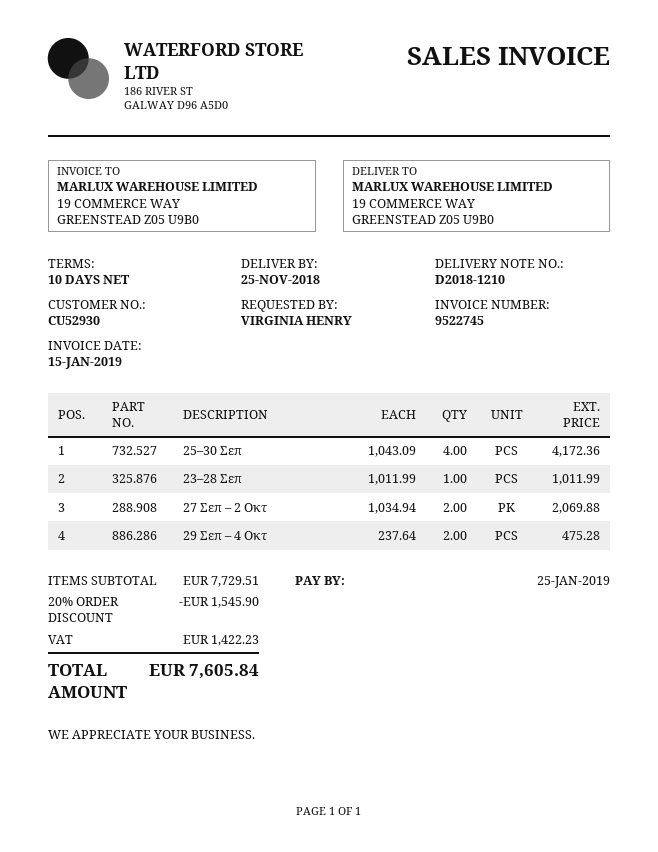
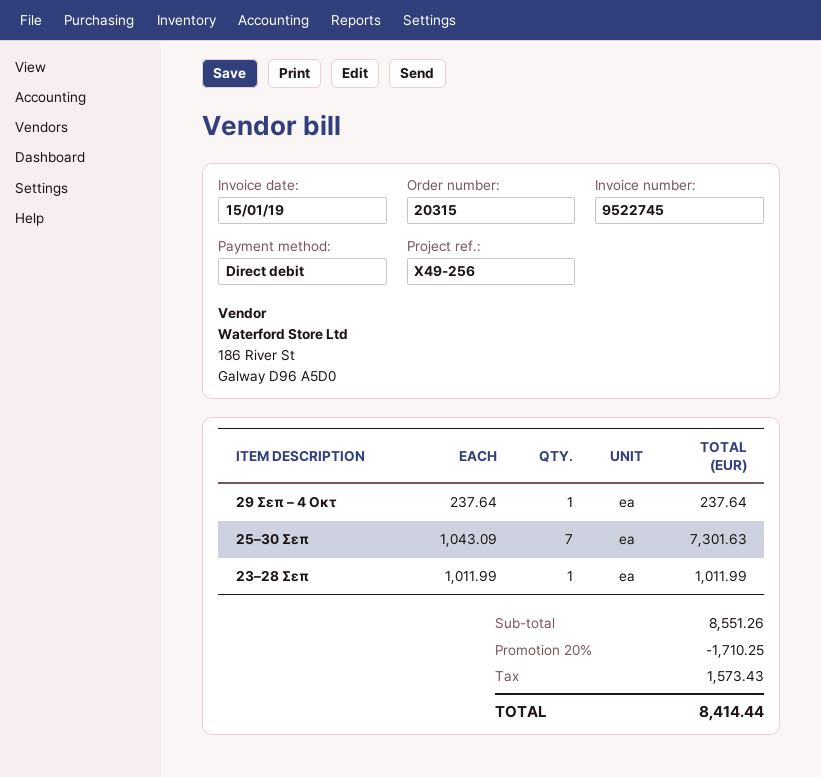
25–30 Σεπ: 4 x 1043.09 = 4172.36 -> 7 x 1043.09 = 7301.63
27 Σεπ – 2 Οκτ: 2 x 1034.94 = 2069.88 -> none
29 Σεπ – 4 Οκτ: 2 x 237.64 = 475.28 -> 1 x 237.64 = 237.64
subtotal: 7729.51 -> 8551.26
discount: 20% = 1545.90 -> 20% = 1710.25
tax: 1422.23 -> 1573.43
total: 7605.84 -> 8414.44

